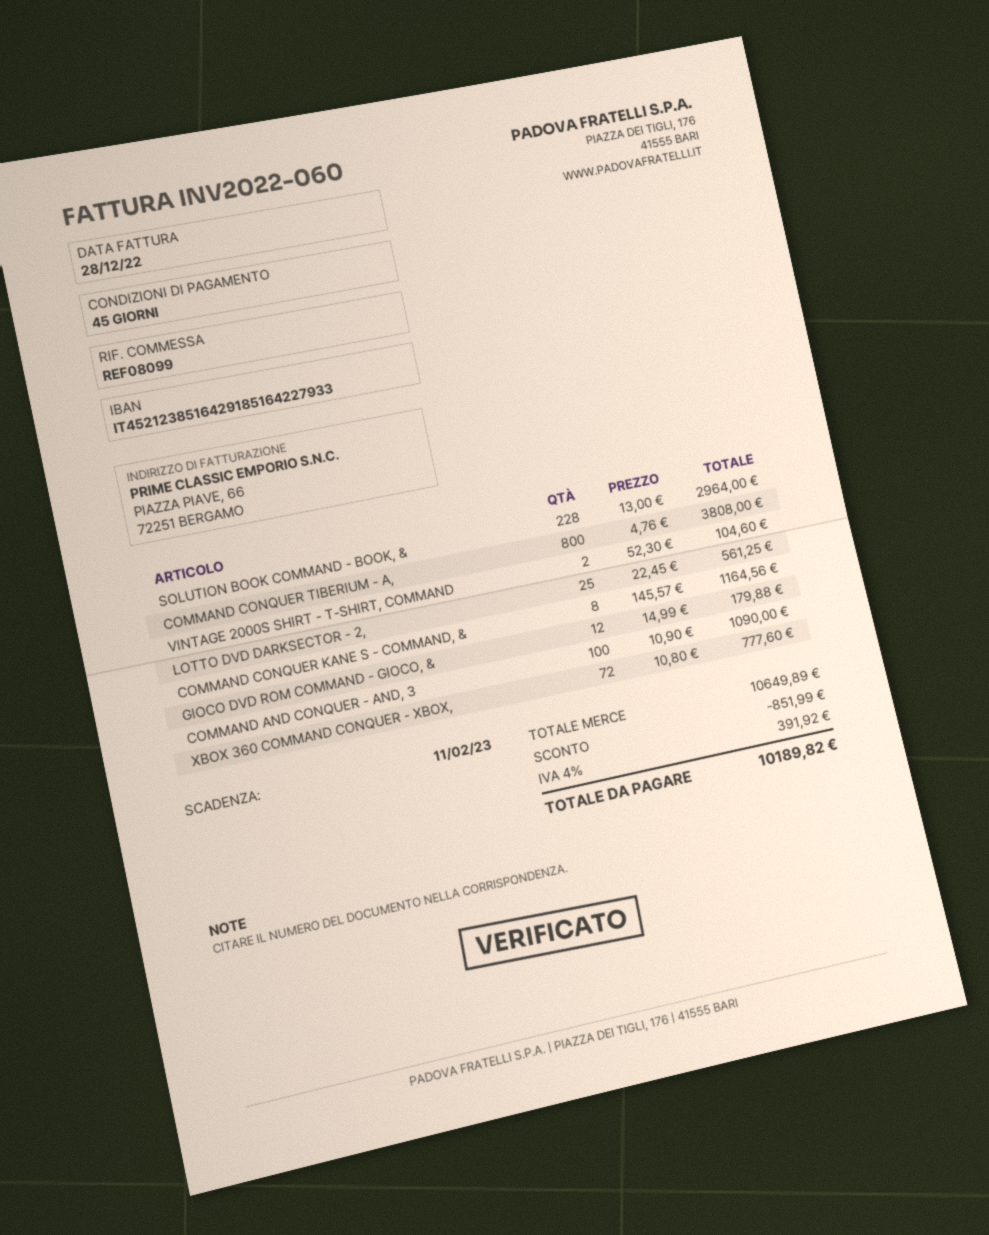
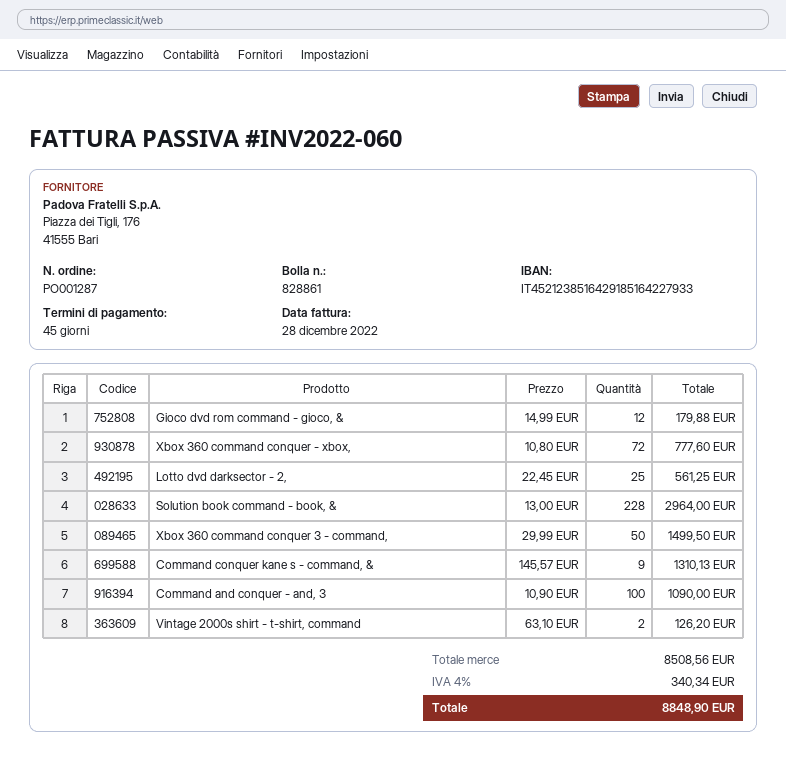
COMMAND CONQUER TIBERIUM - A,: 800 x 4.76 = 3808.00 -> none
VINTAGE 2000S SHIRT - T-SHIRT, COMMAND: 2 x 52.30 = 104.60 -> 2 x 63.10 = 126.20
COMMAND CONQUER KANE S - COMMAND, &: 8 x 145.57 = 1164.56 -> 9 x 145.57 = 1310.13
Xbox 360 command conquer 3 - command,: none -> 50 x 29.99 = 1499.50
subtotal: 10649.89 -> 8508.56
discount: 851.99 -> none
tax: 4% = 391.92 -> 4% = 340.34
total: 10189.82 -> 8848.90

